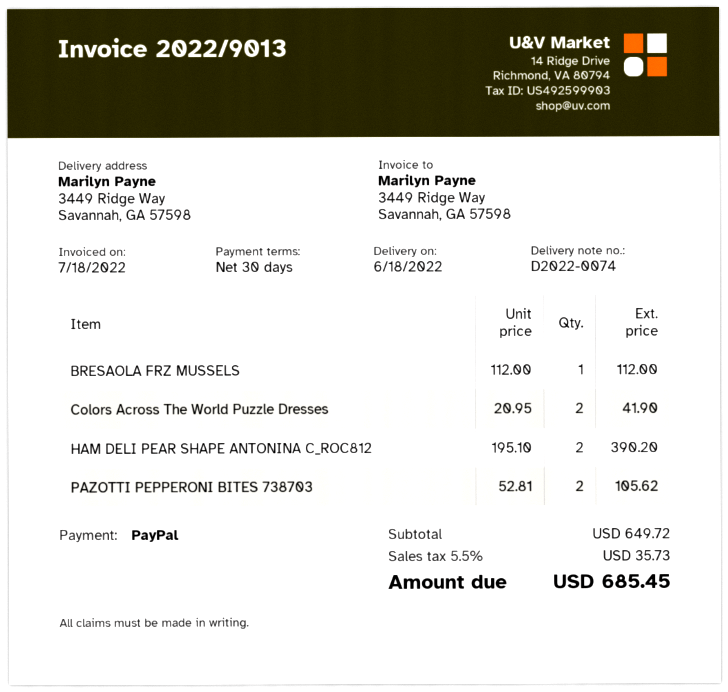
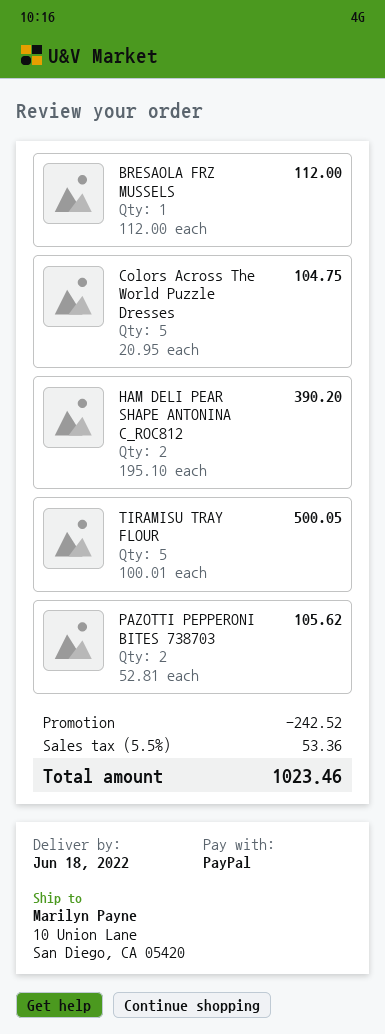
ship to: 3449 Ridge Way, Savannah, GA 57598 -> 10 Union Lane, San Diego, CA 05420
Colors Across The World Puzzle Dresses: 2 x 20.95 = 41.90 -> 5 x 20.95 = 104.75
TIRAMISU TRAY FLOUR: none -> 5 x 100.01 = 500.05
discount: none -> 242.52
tax: 5.5% = 35.73 -> 5.5% = 53.36
total: 685.45 -> 1023.46

